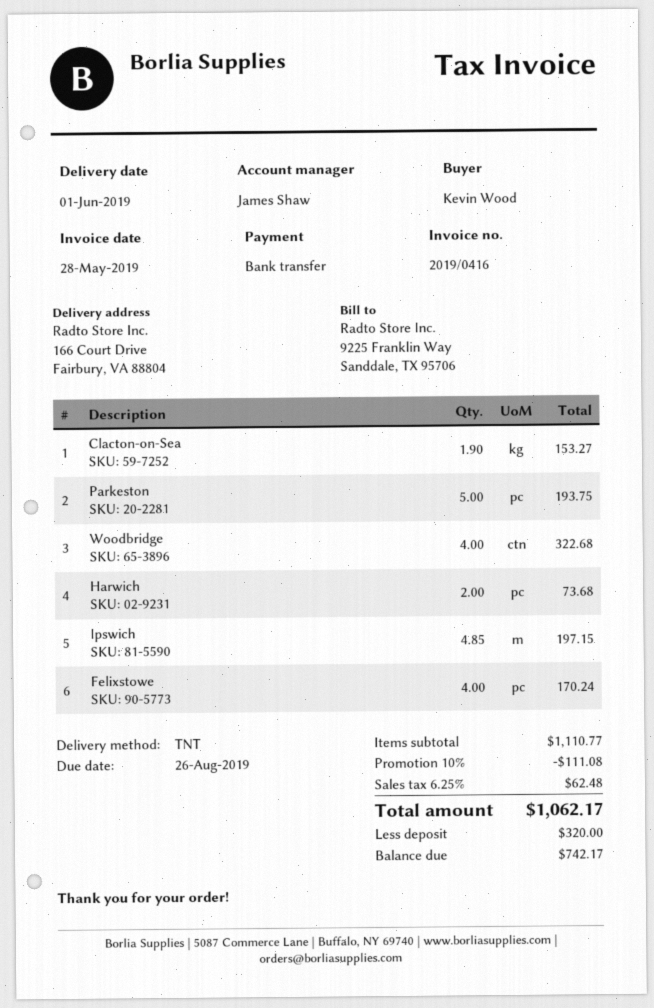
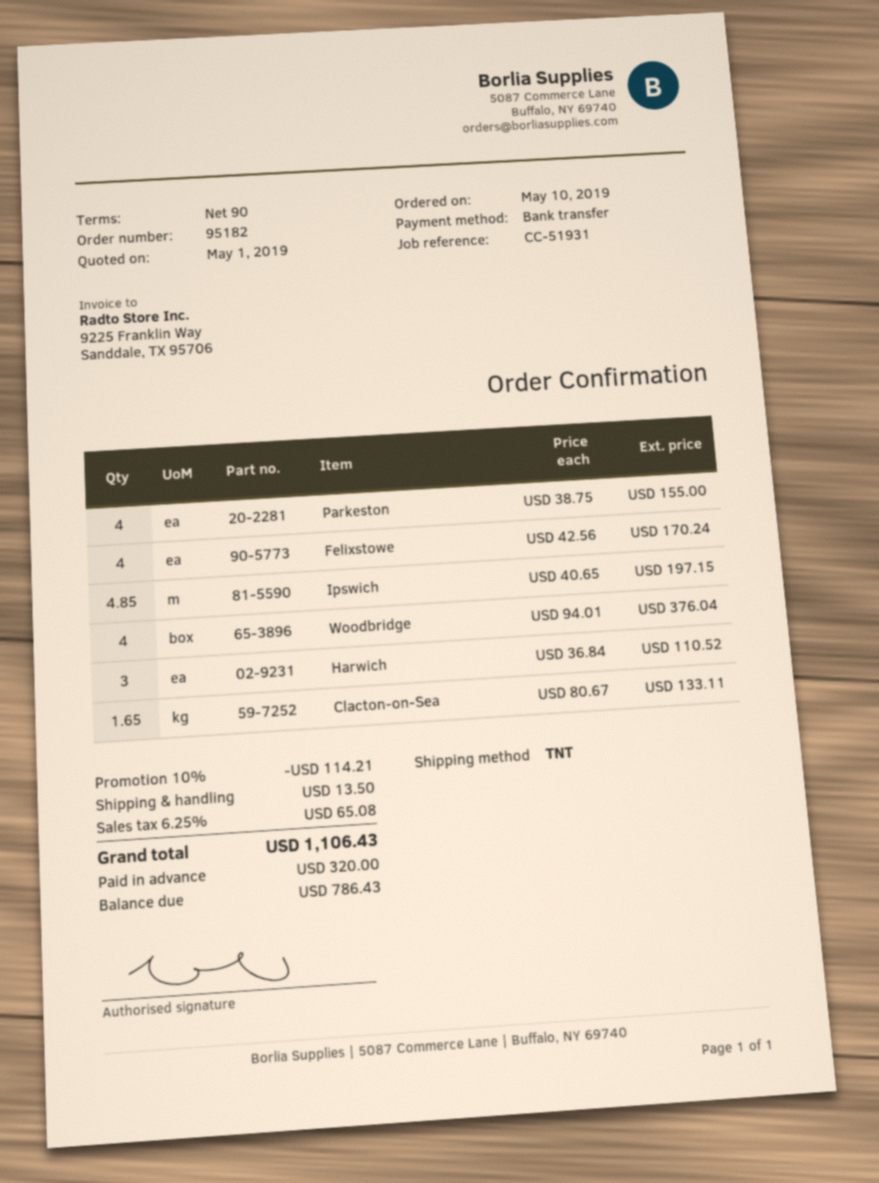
Clacton-on-Sea: 1.9 for 153.27 -> 1.65 for 133.11
Parkeston: 5 for 193.75 -> 4 for 155.00
Woodbridge: 4 for 322.68 -> 4 for 376.04
Harwich: 2 for 73.68 -> 3 for 110.52
discount: 10% = 111.08 -> 10% = 114.21
shipping: none -> 13.50
tax: 6.25% = 62.48 -> 6.25% = 65.08
total: 1062.17 -> 1106.43
balance: 742.17 -> 786.43

